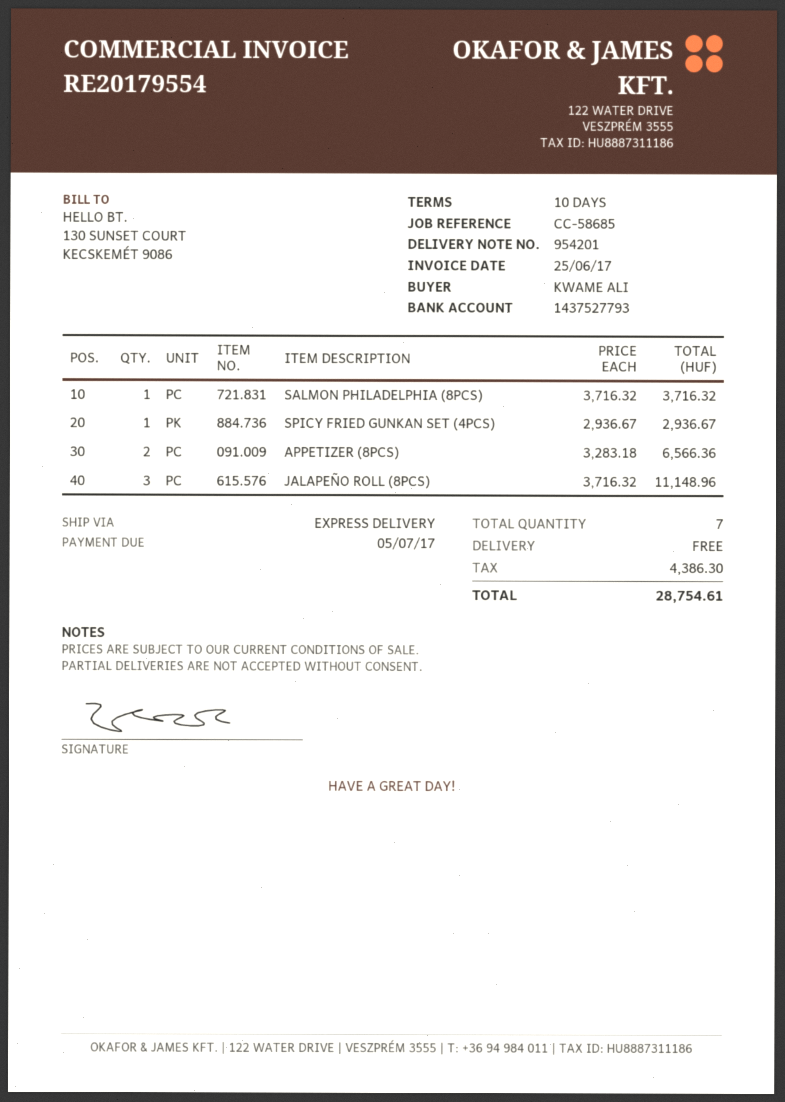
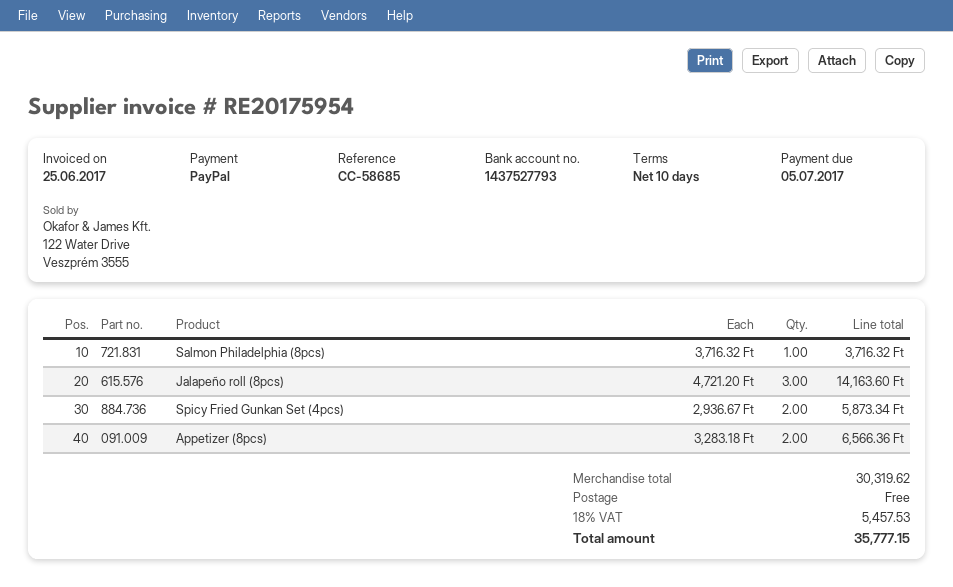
invoice number: RE20179554 -> RE20175954
SPICY FRIED GUNKAN SET (4PCS): 1 x 2936.67 = 2936.67 -> 2 x 2936.67 = 5873.34
JALAPEÑO ROLL (8PCS): 3 x 3716.32 = 11148.96 -> 3 x 4721.20 = 14163.60
tax: 4386.30 -> 5457.53
total: 28754.61 -> 35777.15

